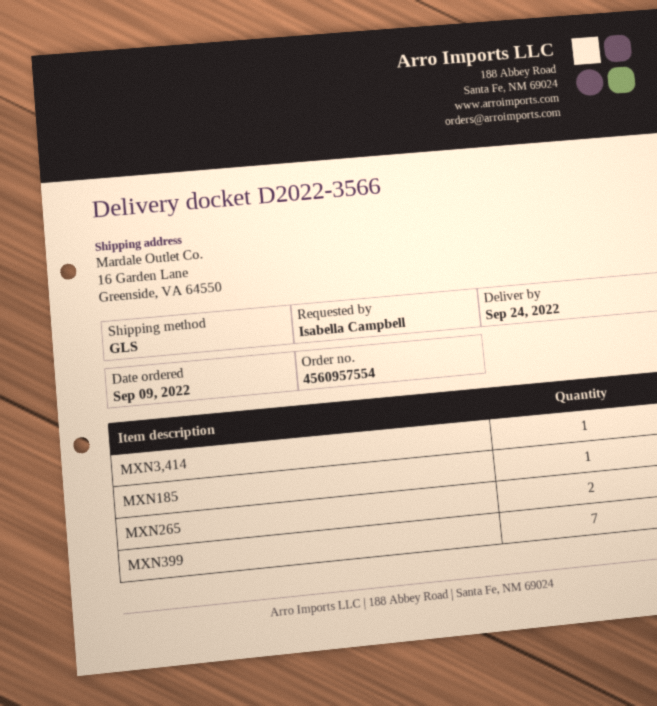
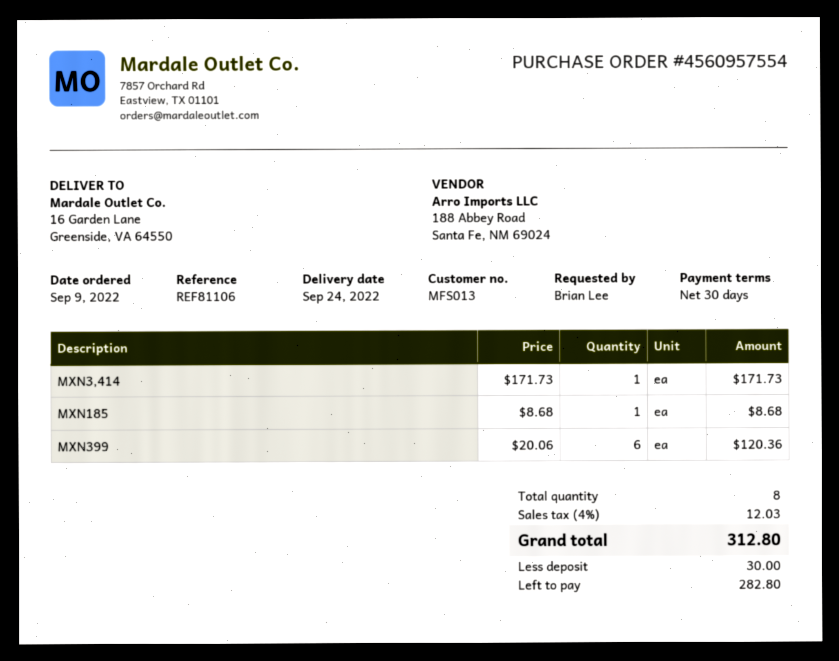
ordered by: Isabella Campbell -> Brian Lee
MXN265: 2 -> none
MXN399: 7 -> 6

